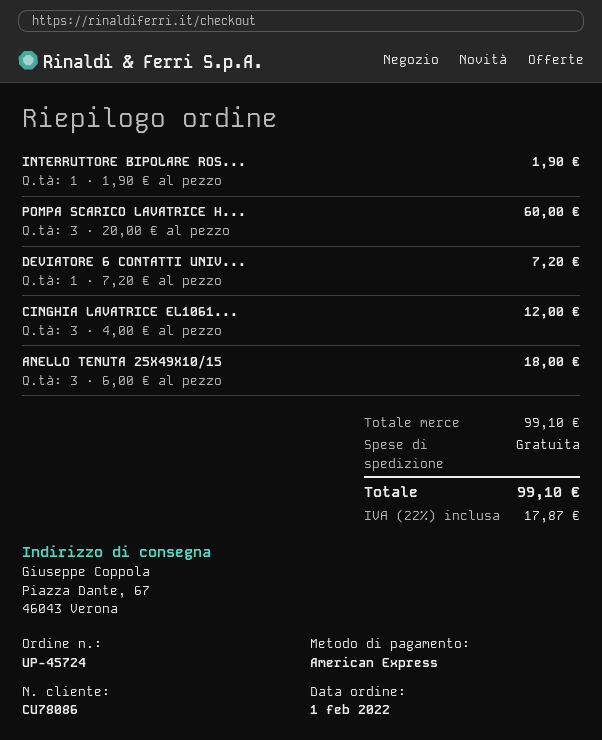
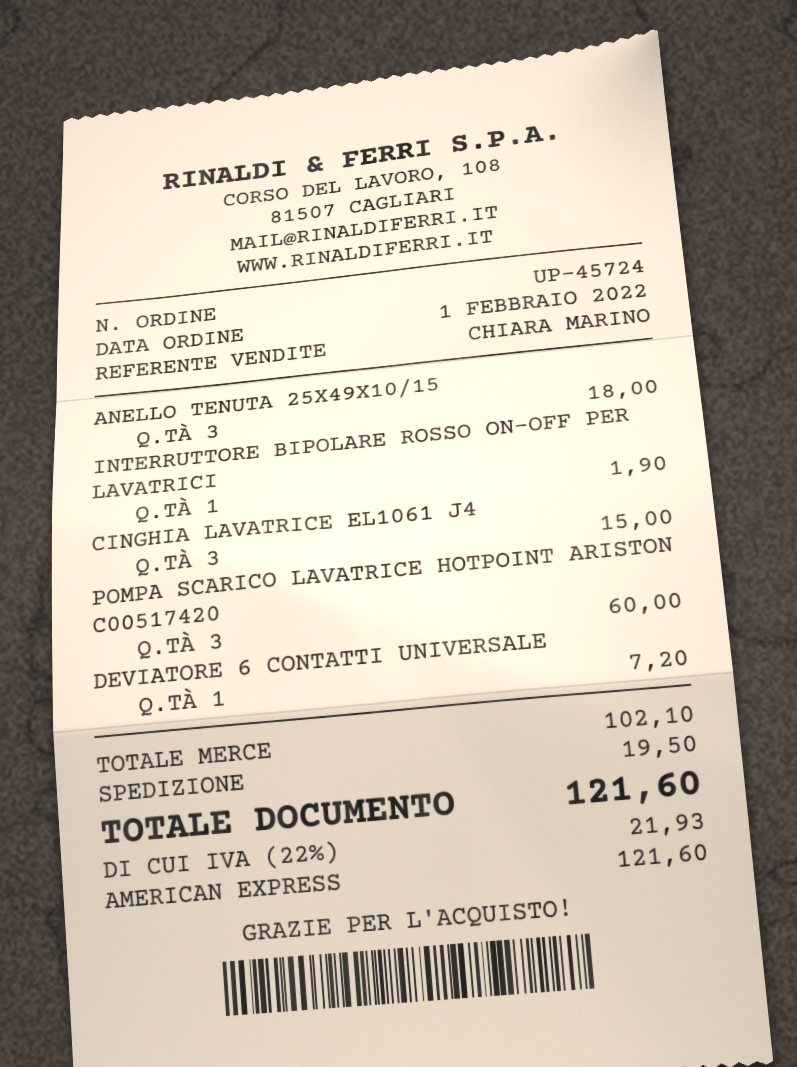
CINGHIA LAVATRICE EL1061...: 3 for 12.00 -> 3 for 15.00
subtotal: 99.10 -> 102.10
shipping: 0.00 -> 19.50
tax: 22% = 17.87 -> 22% = 21.93
total: 99.10 -> 121.60

